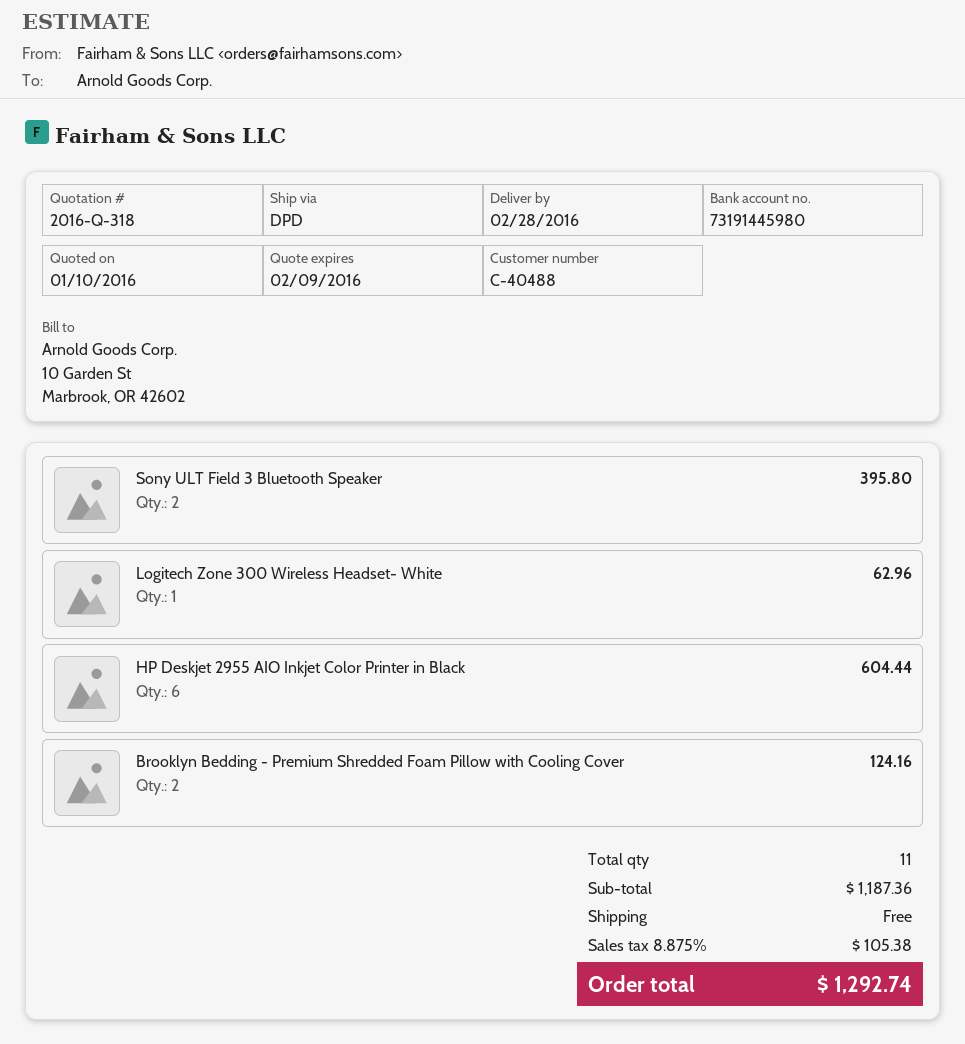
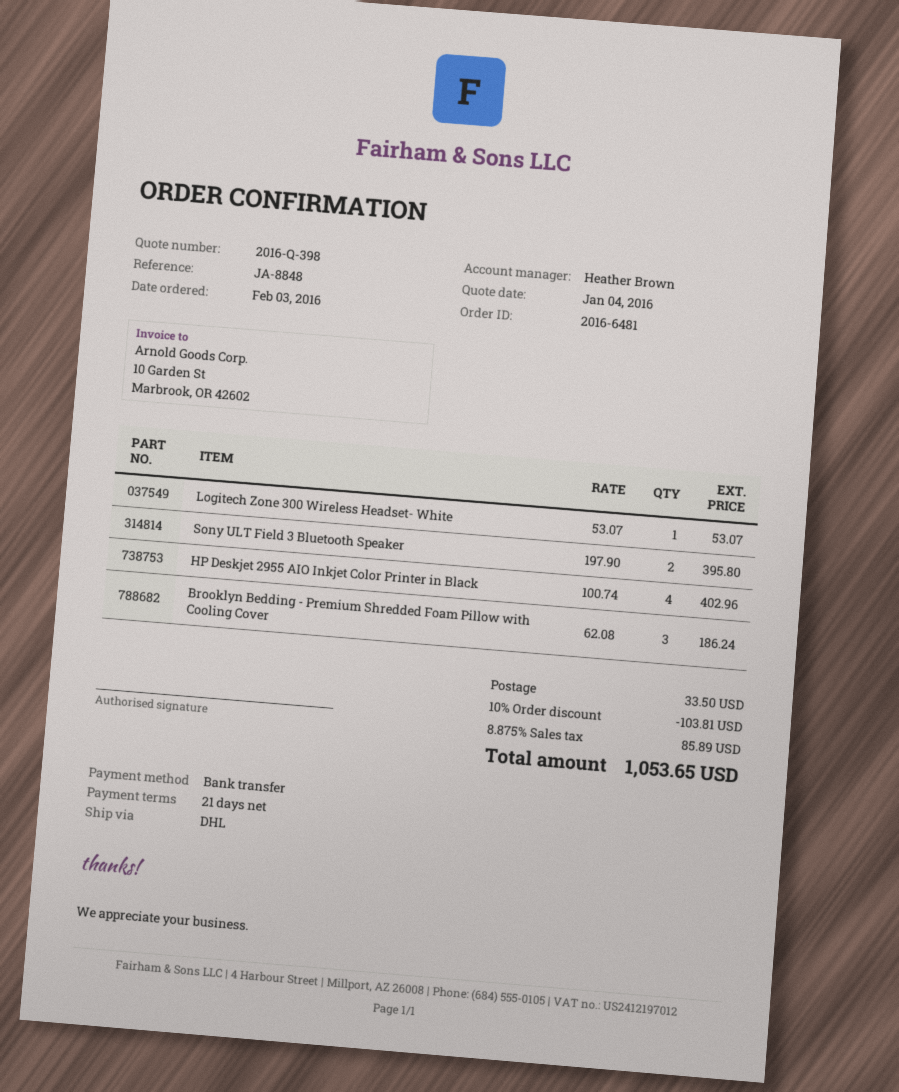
quote number: 2016-Q-318 -> 2016-Q-398
quote date: 2016-01-10 -> 2016-01-04
shipping method: DPD -> DHL
Logitech Zone 300 Wireless Headset- White: 1 for 62.96 -> 1 for 53.07
HP Deskjet 2955 AIO Inkjet Color Printer in Black: 6 for 604.44 -> 4 for 402.96
Brooklyn Bedding - Premium Shredded Foam Pillow with Cooling Cover: 2 for 124.16 -> 3 for 186.24
discount: none -> 10% = 103.81
shipping: 0.00 -> 33.50
tax: 8.875% = 105.38 -> 8.875% = 85.89
total: 1292.74 -> 1053.65

